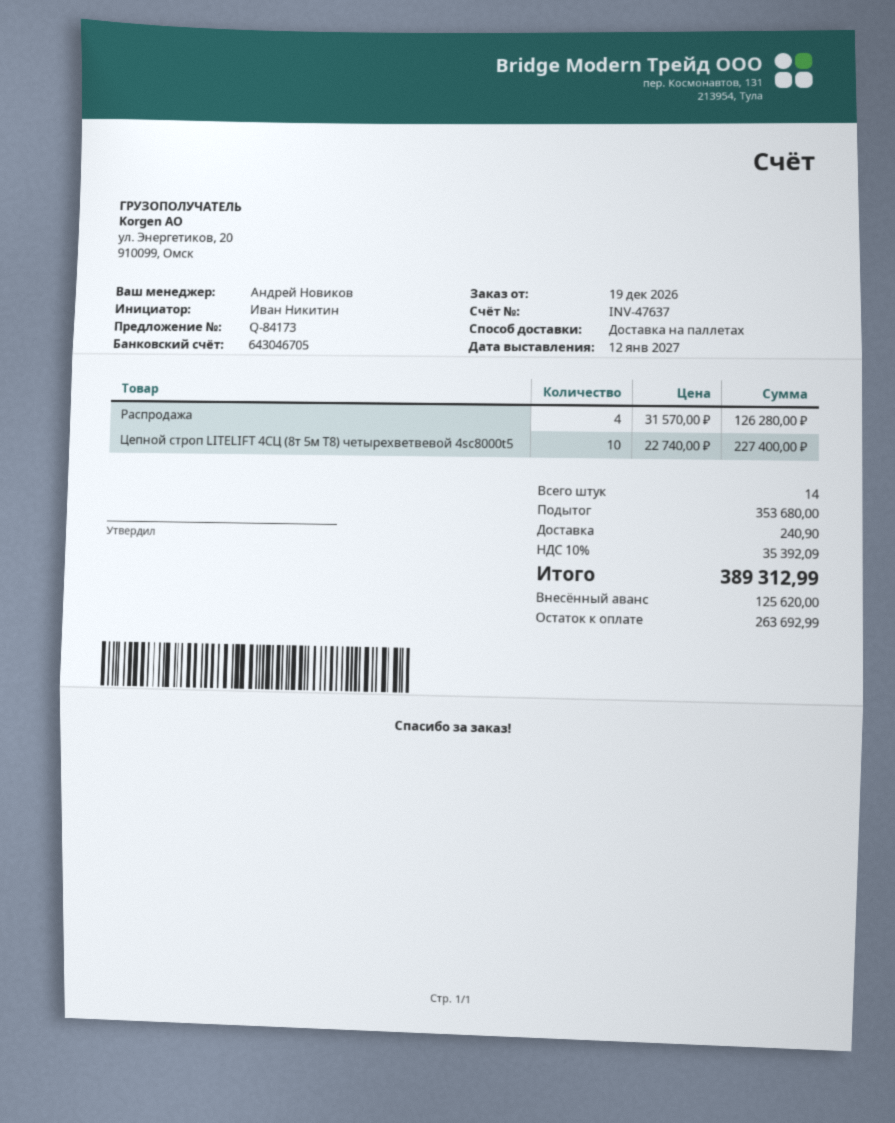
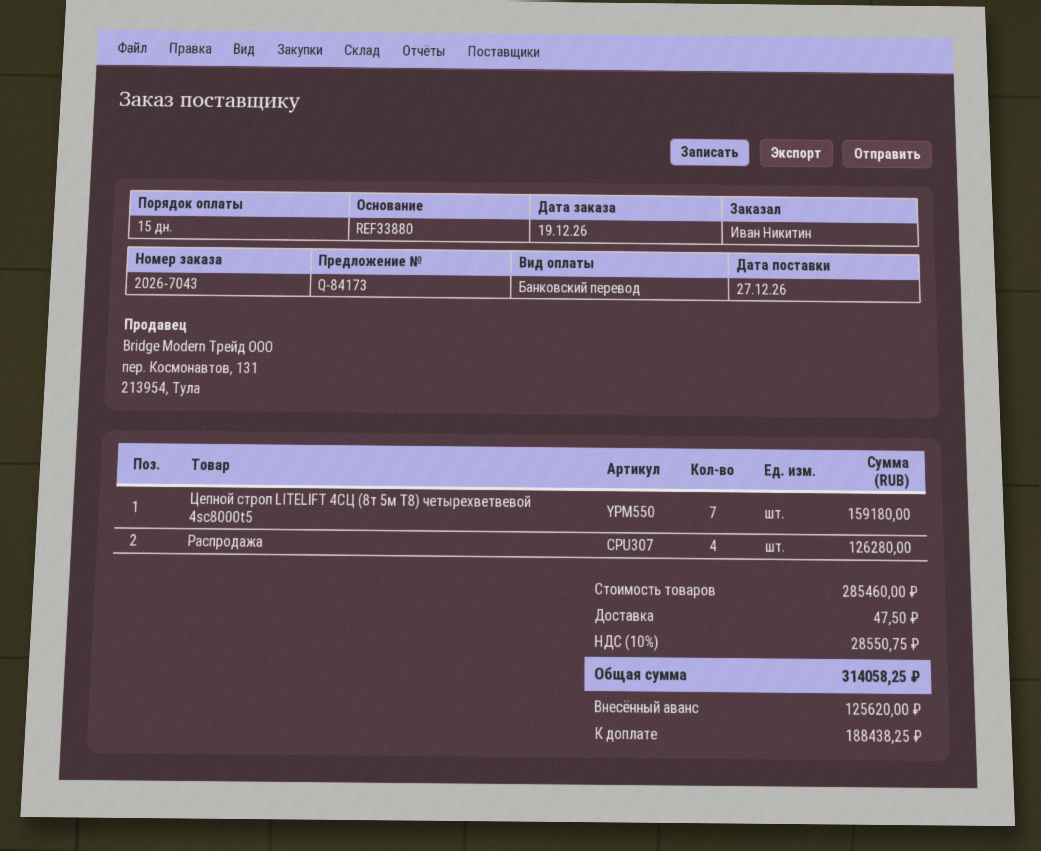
Цепной строп LITELIFT 4СЦ (8т 5м Т8) четырехветвевой 4sc8000t5: 10 for 227400.00 -> 7 for 159180.00
subtotal: 353680.00 -> 285460.00
shipping: 240.90 -> 47.50
tax: 10% = 35392.09 -> 10% = 28550.75
total: 389312.99 -> 314058.25
balance: 263692.99 -> 188438.25

